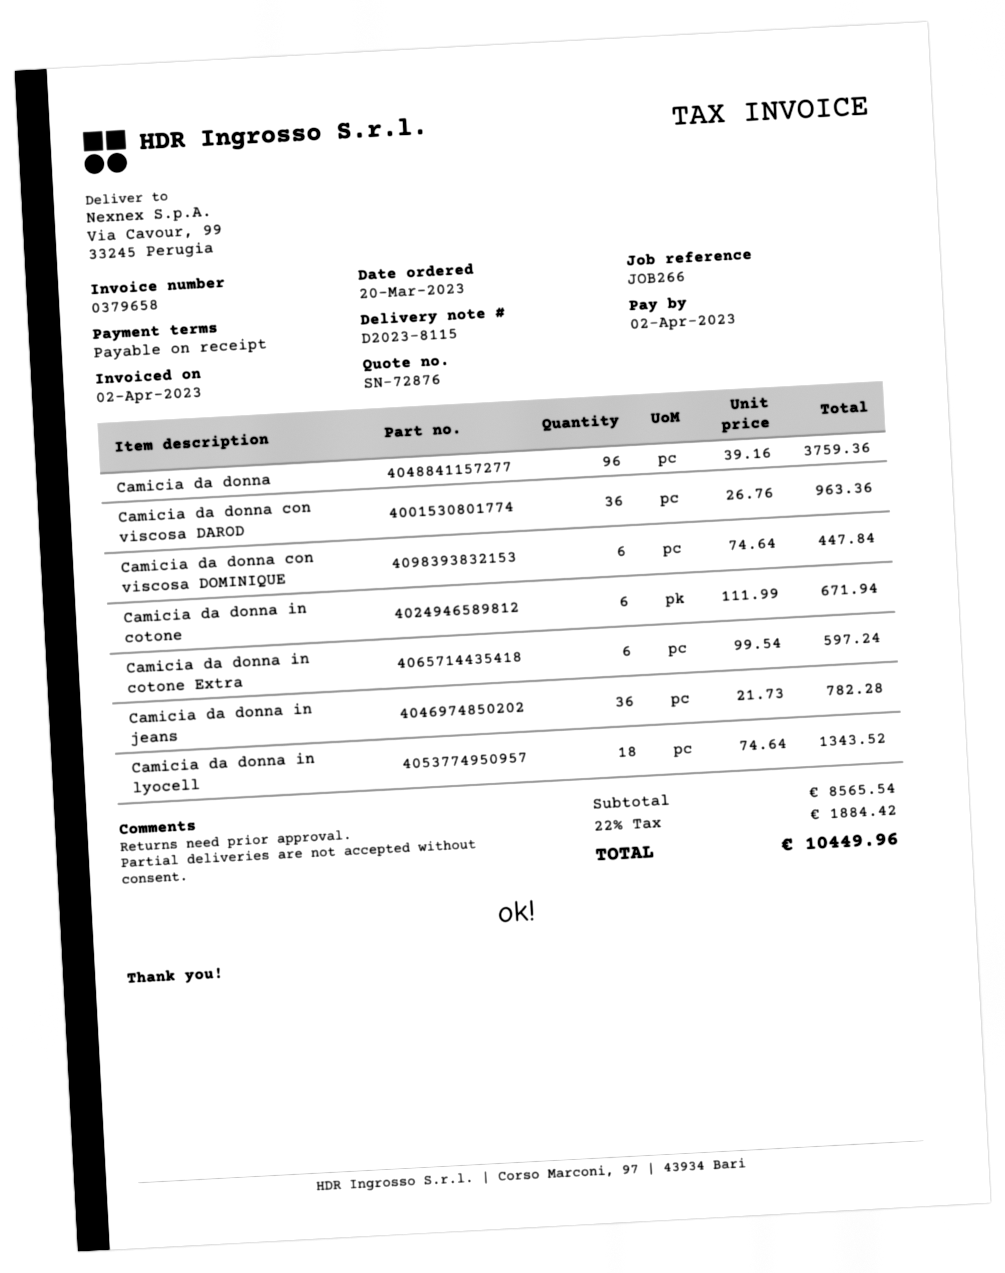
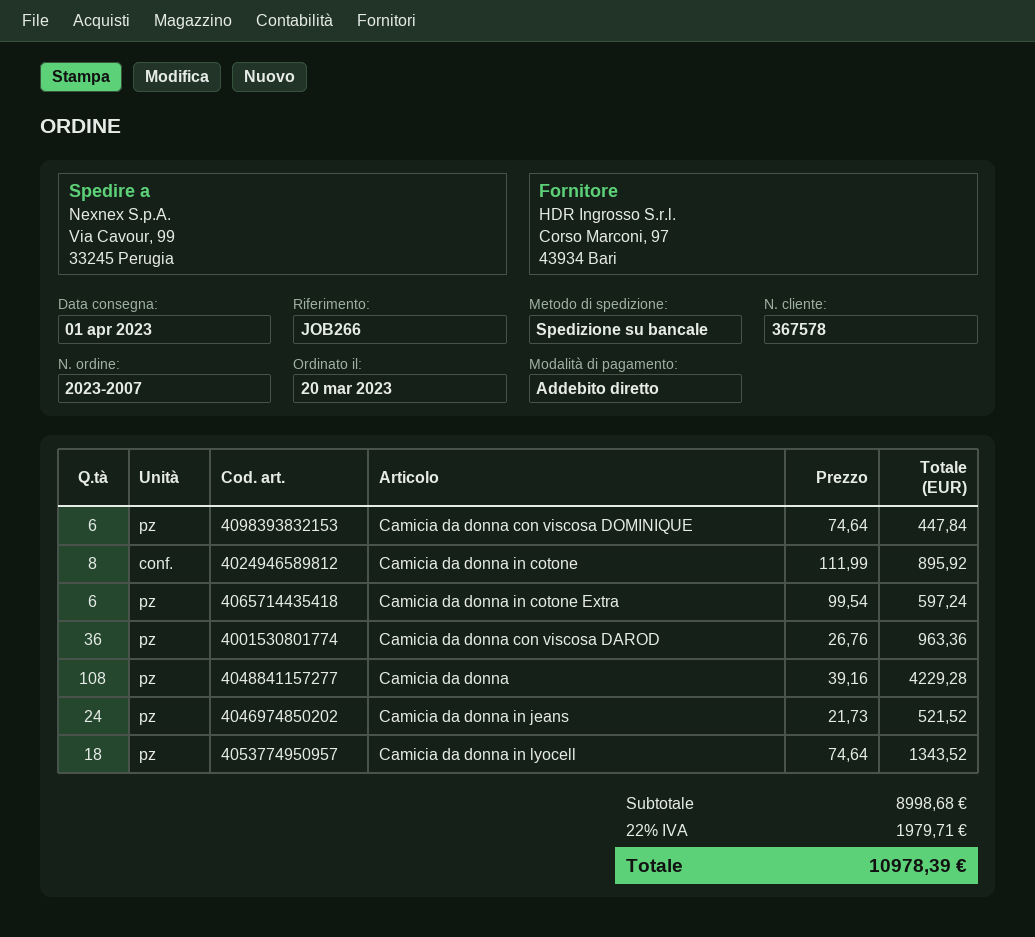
Camicia da donna: 96 x 39.16 = 3759.36 -> 108 x 39.16 = 4229.28
Camicia da donna in cotone: 6 x 111.99 = 671.94 -> 8 x 111.99 = 895.92
Camicia da donna in jeans: 36 x 21.73 = 782.28 -> 24 x 21.73 = 521.52
subtotal: 8565.54 -> 8998.68
tax: 22% = 1884.42 -> 22% = 1979.71
total: 10449.96 -> 10978.39

